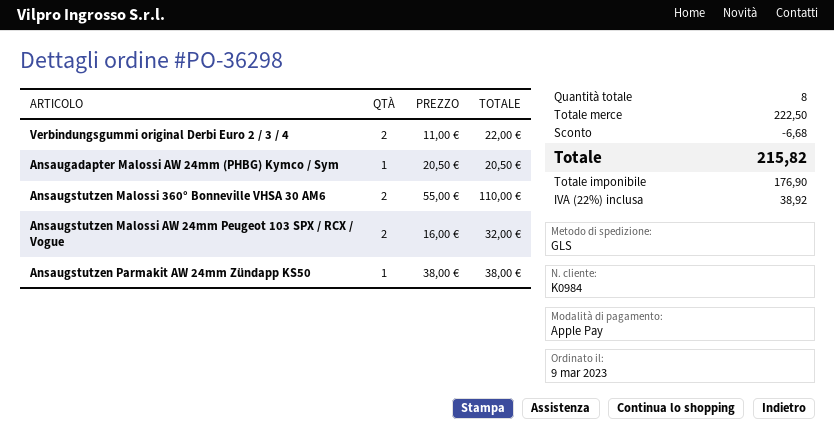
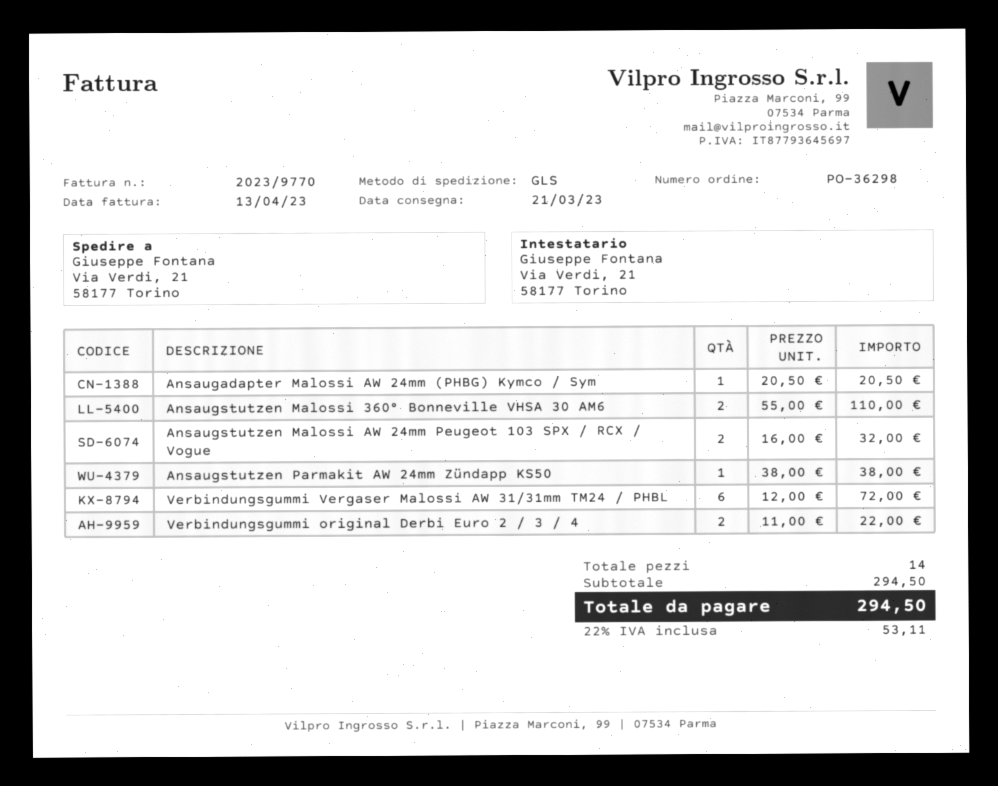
Verbindungsgummi Vergaser Malossi AW 31/31mm TM24 / PHBL: none -> 6 x 12.00 = 72.00
total quantity: 8 -> 14
subtotal: 222.50 -> 294.50
discount: 6.68 -> none
tax: 22% = 38.92 -> 22% = 53.11
total: 215.82 -> 294.50

